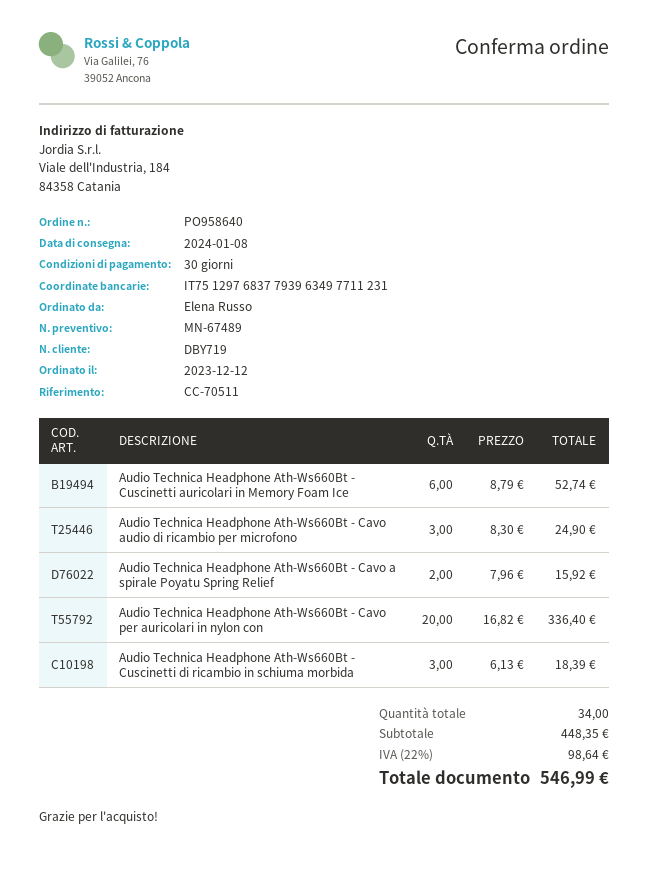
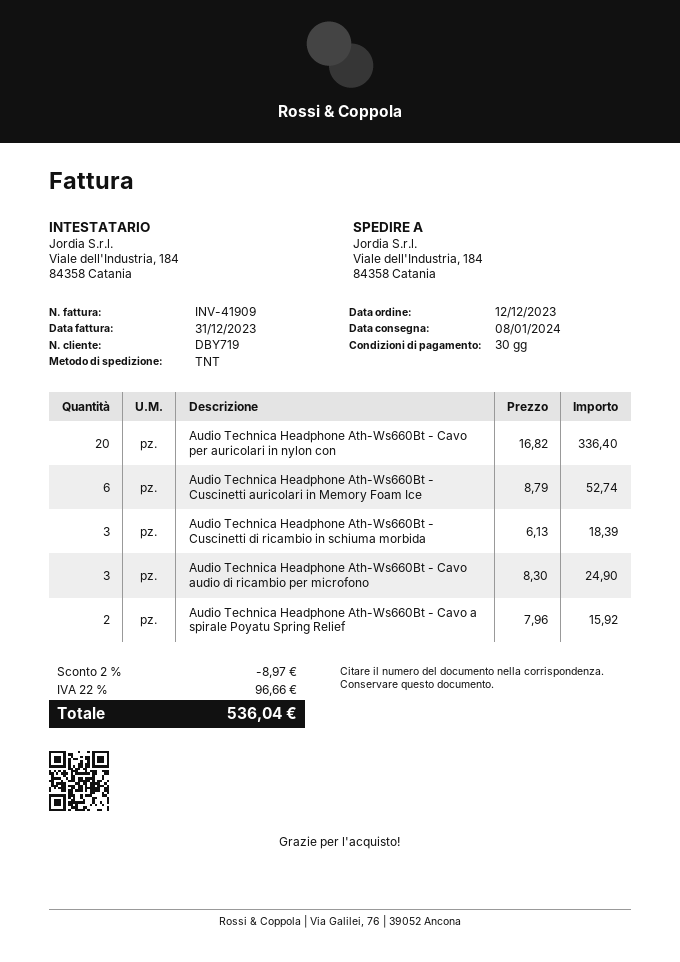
discount: none -> 2% = 8.97
tax: 22% = 98.64 -> 22% = 96.66
total: 546.99 -> 536.04

